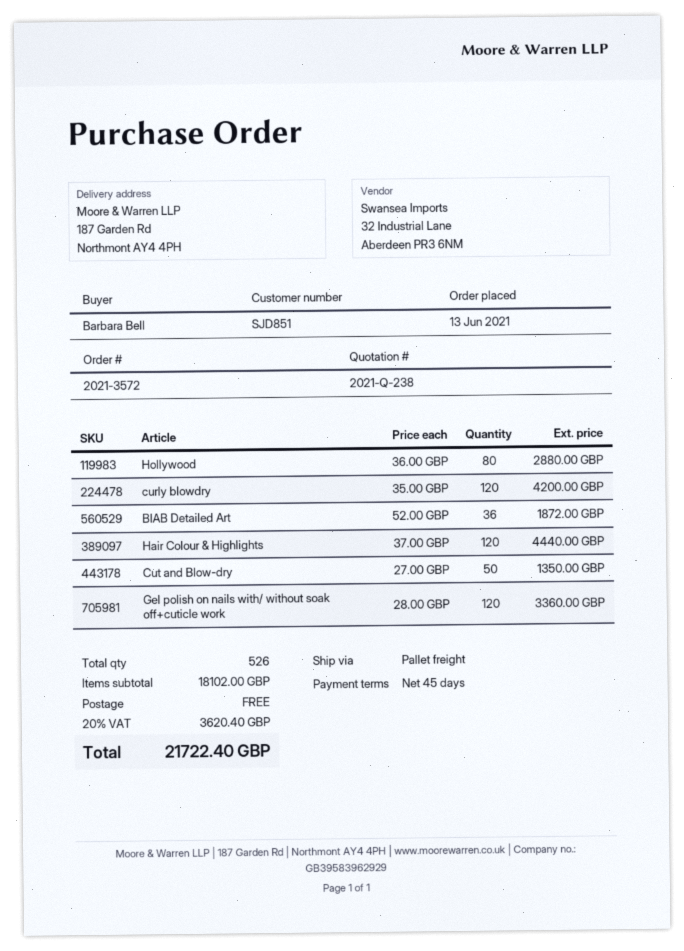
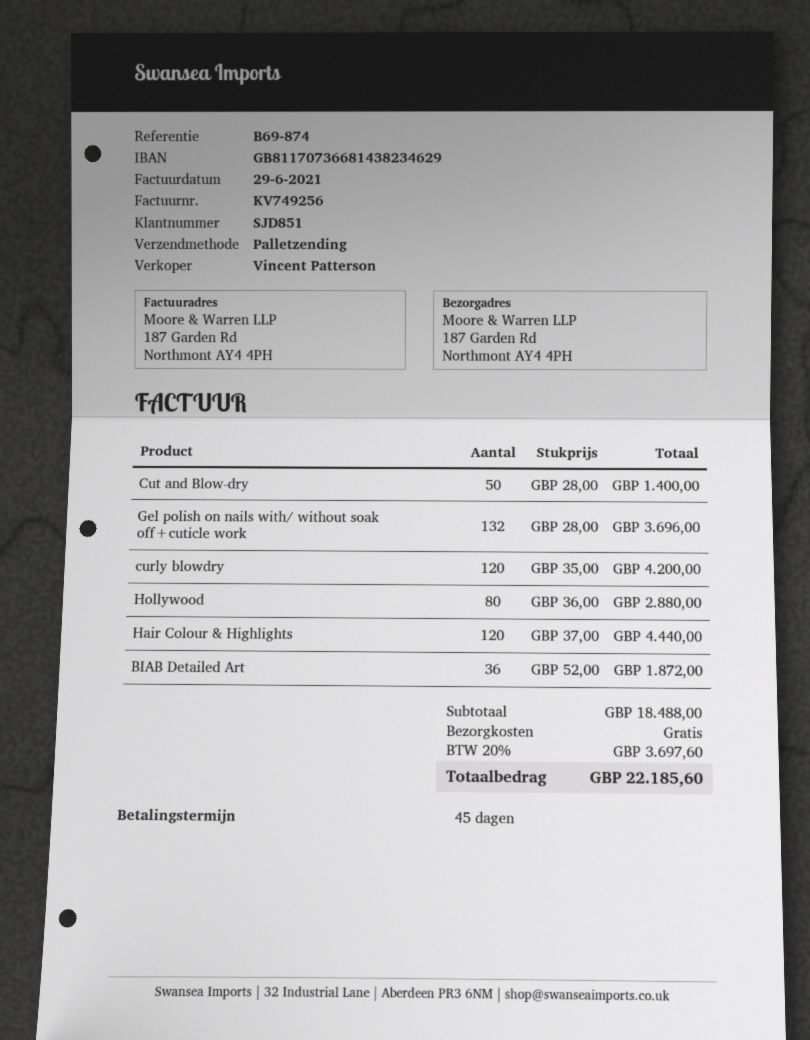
Cut and Blow-dry: 50 x 27.00 = 1350.00 -> 50 x 28.00 = 1400.00
Gel polish on nails with/ without soak off+cuticle work: 120 x 28.00 = 3360.00 -> 132 x 28.00 = 3696.00
subtotal: 18102.00 -> 18488.00
tax: 20% = 3620.40 -> 20% = 3697.60
total: 21722.40 -> 22185.60

